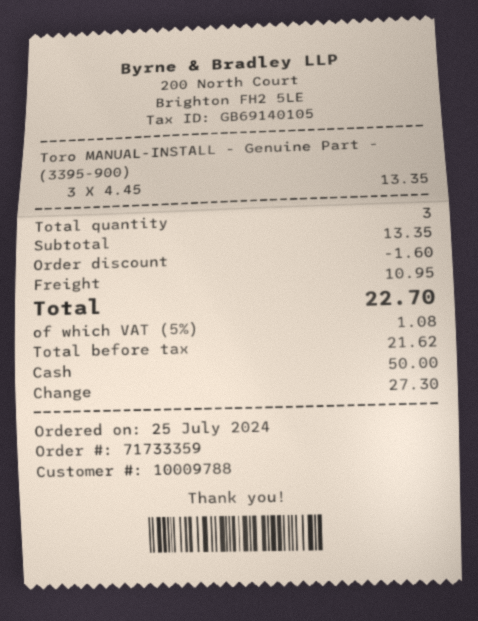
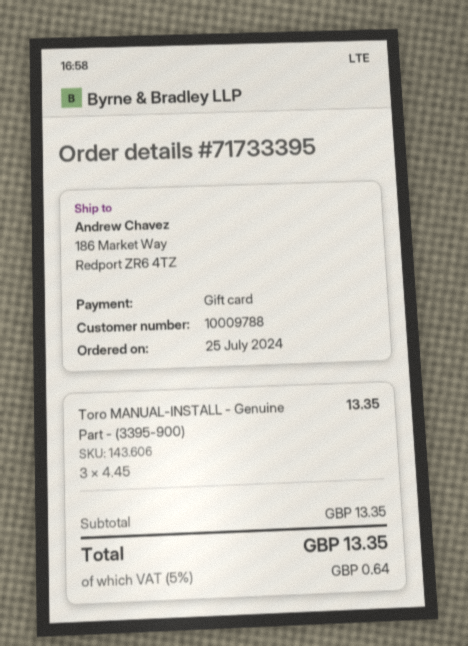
order number: 71733359 -> 71733395
payment method: cash -> gift card
discount: 1.60 -> none
shipping: 10.95 -> none
tax: 5% = 1.08 -> 5% = 0.64
total: 22.70 -> 13.35

